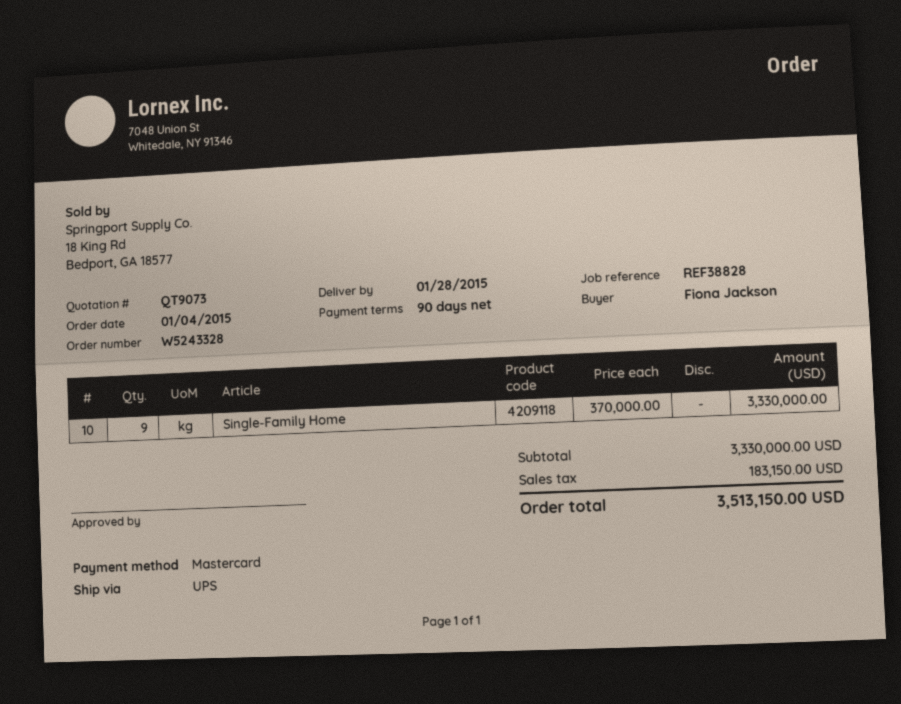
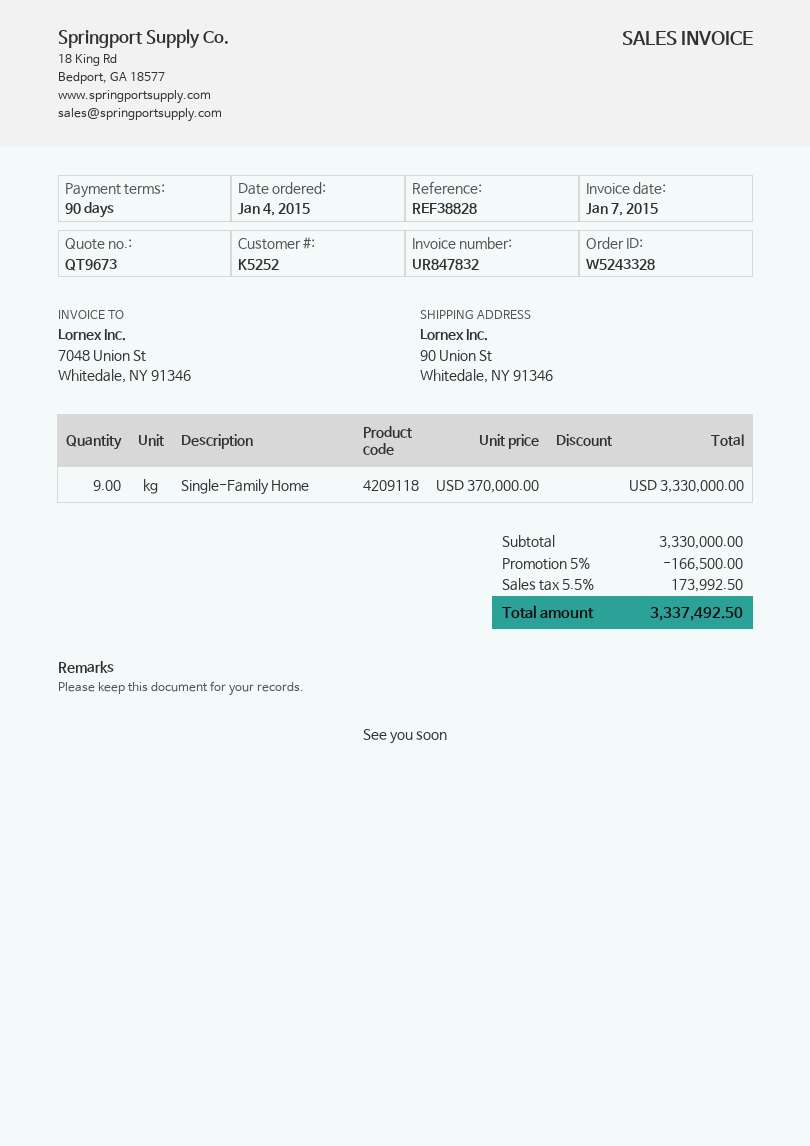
quote number: QT9073 -> QT9673
discount: none -> 5% = 166500.00
tax: 183150.00 -> 173992.50
total: 3513150.00 -> 3337492.50

